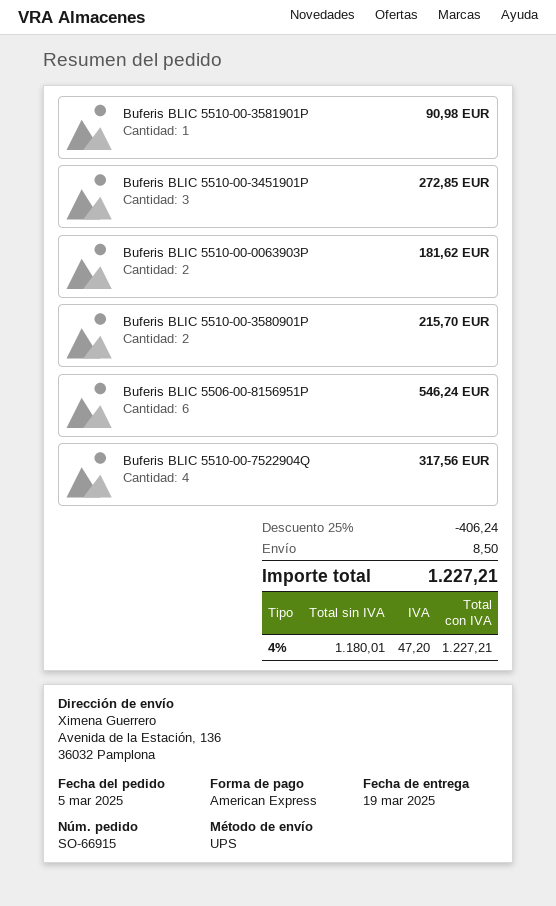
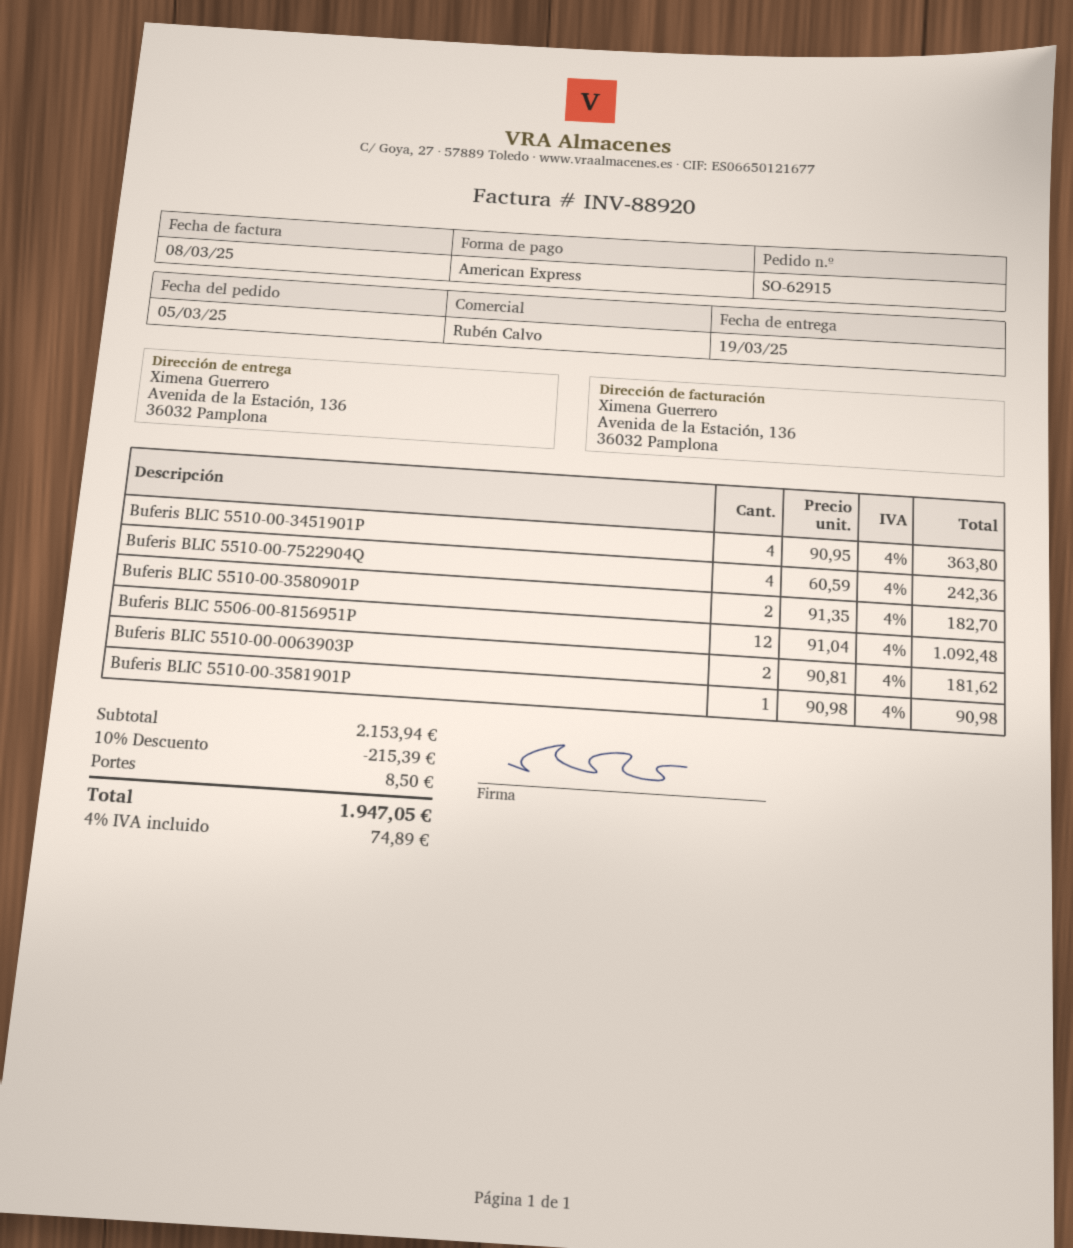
order number: SO-66915 -> SO-62915
Buferis BLIC 5510-00-3451901P: 3 for 272.85 -> 4 for 363.80
Buferis BLIC 5510-00-3580901P: 2 for 215.70 -> 2 for 182.70
Buferis BLIC 5506-00-8156951P: 6 for 546.24 -> 12 for 1092.48
Buferis BLIC 5510-00-7522904Q: 4 for 317.56 -> 4 for 242.36
discount: 25% = 406.24 -> 10% = 215.39
tax: 4% = 47.20 -> 4% = 74.89
total: 1227.21 -> 1947.05

